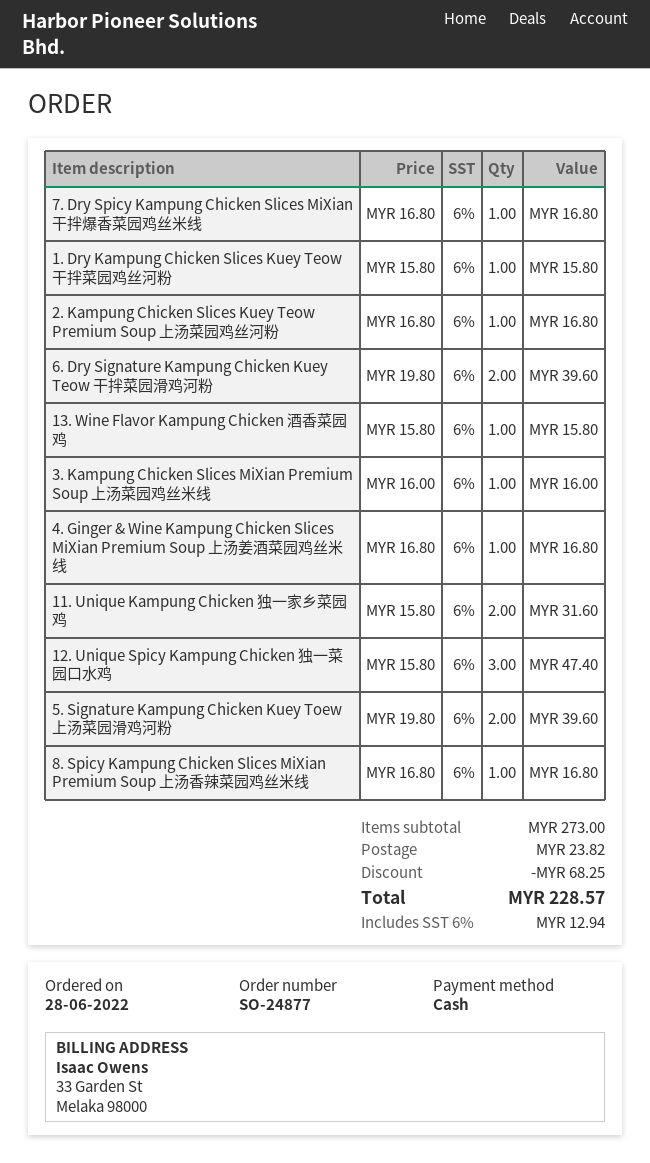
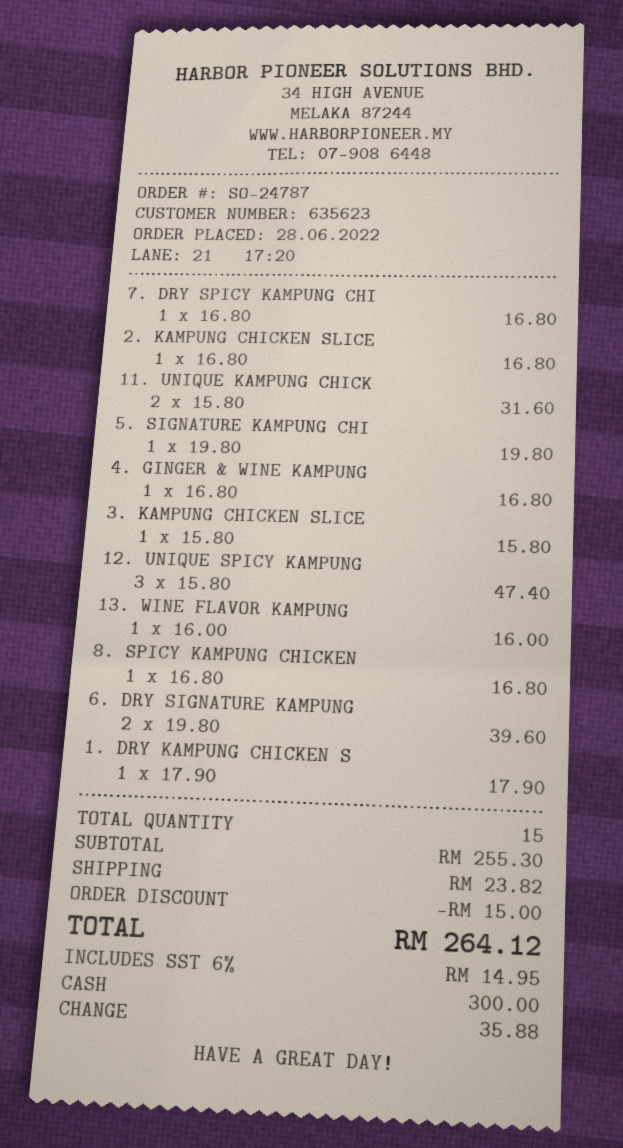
order number: SO-24877 -> SO-24787
1. Dry Kampung Chicken Slices Kuey Teow 干拌菜园鸡丝河粉: 1 x 15.80 = 15.80 -> 1 x 17.90 = 17.90
13. Wine Flavor Kampung Chicken 酒香菜园鸡: 1 x 15.80 = 15.80 -> 1 x 16.00 = 16.00
3. Kampung Chicken Slices MiXian Premium Soup 上汤菜园鸡丝米线: 1 x 16.00 = 16.00 -> 1 x 15.80 = 15.80
5. Signature Kampung Chicken Kuey Toew 上汤菜园滑鸡河粉: 2 x 19.80 = 39.60 -> 1 x 19.80 = 19.80
subtotal: 273.00 -> 255.30
discount: 68.25 -> 15.00
tax: 6% = 12.94 -> 6% = 14.95
total: 228.57 -> 264.12

